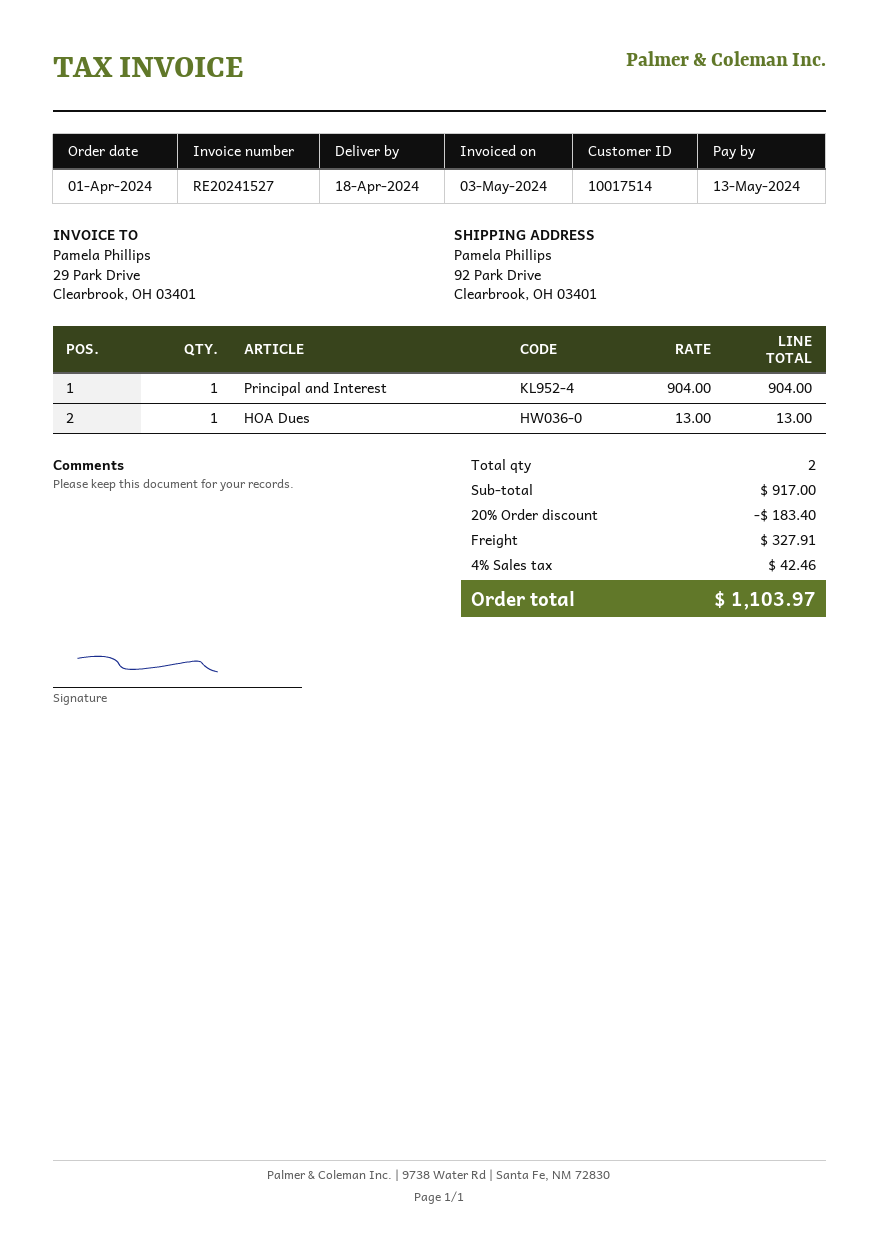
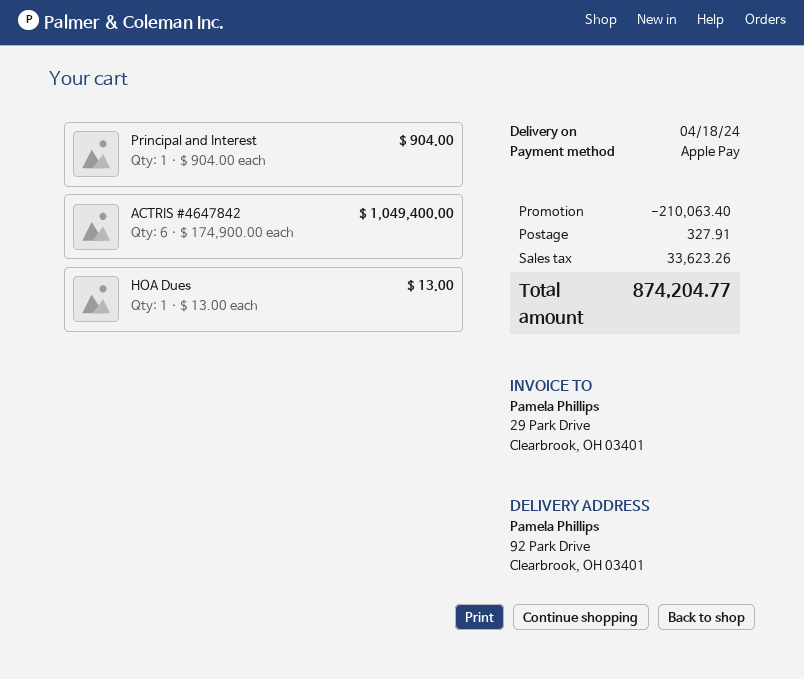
ACTRIS #4647842: none -> 6 x 174900.00 = 1049400.00
discount: 183.40 -> 210063.40
tax: 42.46 -> 33623.26
total: 1103.97 -> 874204.77

